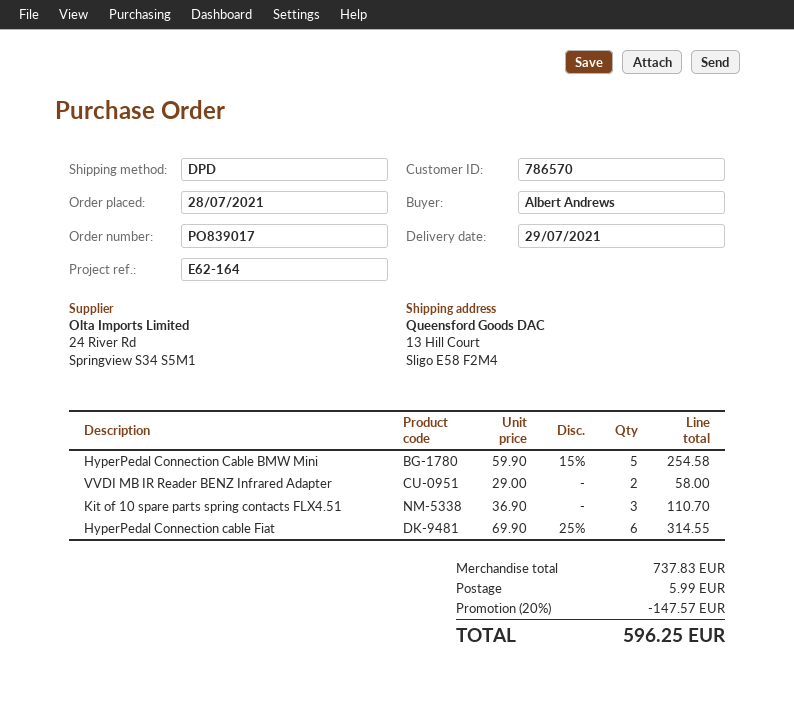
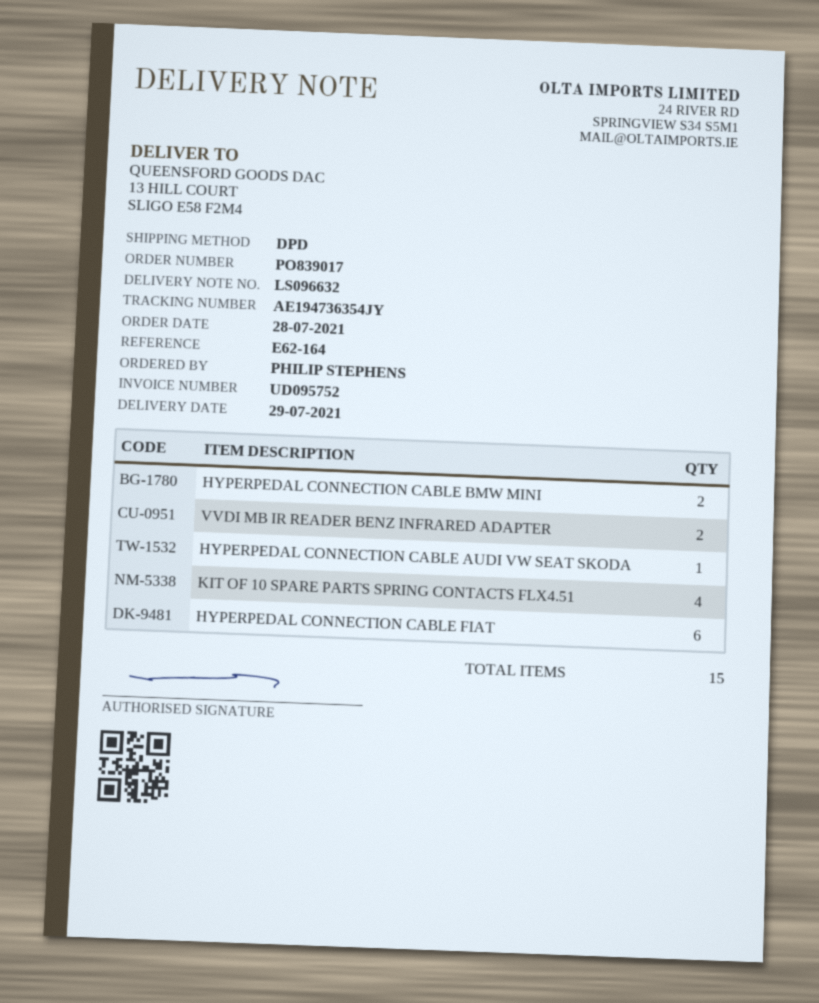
ordered by: Albert Andrews -> PHILIP STEPHENS
HyperPedal Connection Cable BMW Mini: 5 -> 2
Kit of 10 spare parts spring contacts FLX4.51: 3 -> 4
HYPERPEDAL CONNECTION CABLE AUDI VW SEAT SKODA: none -> 1

